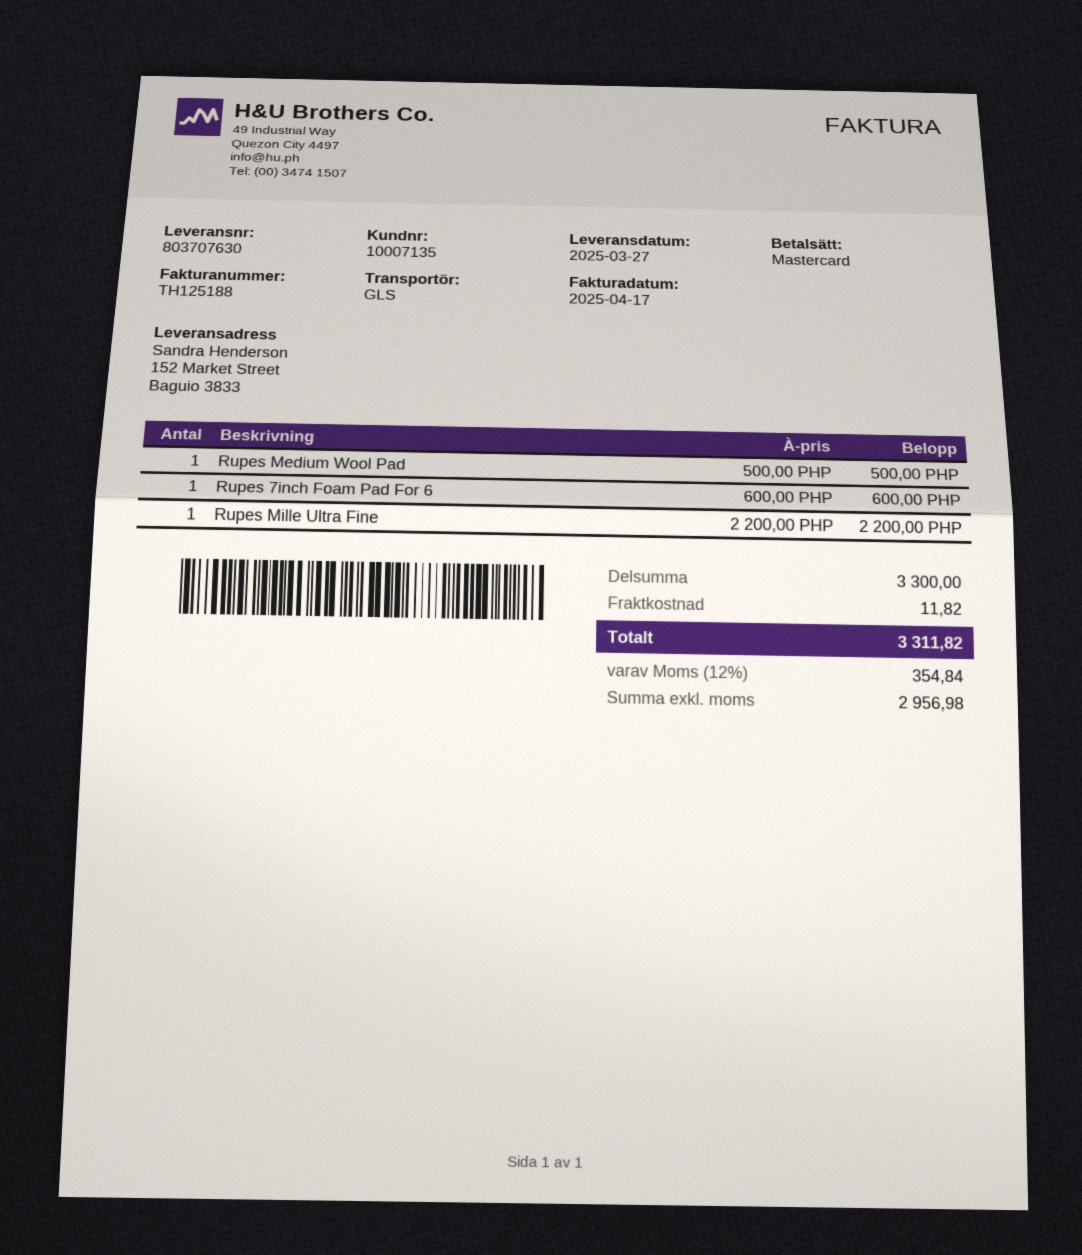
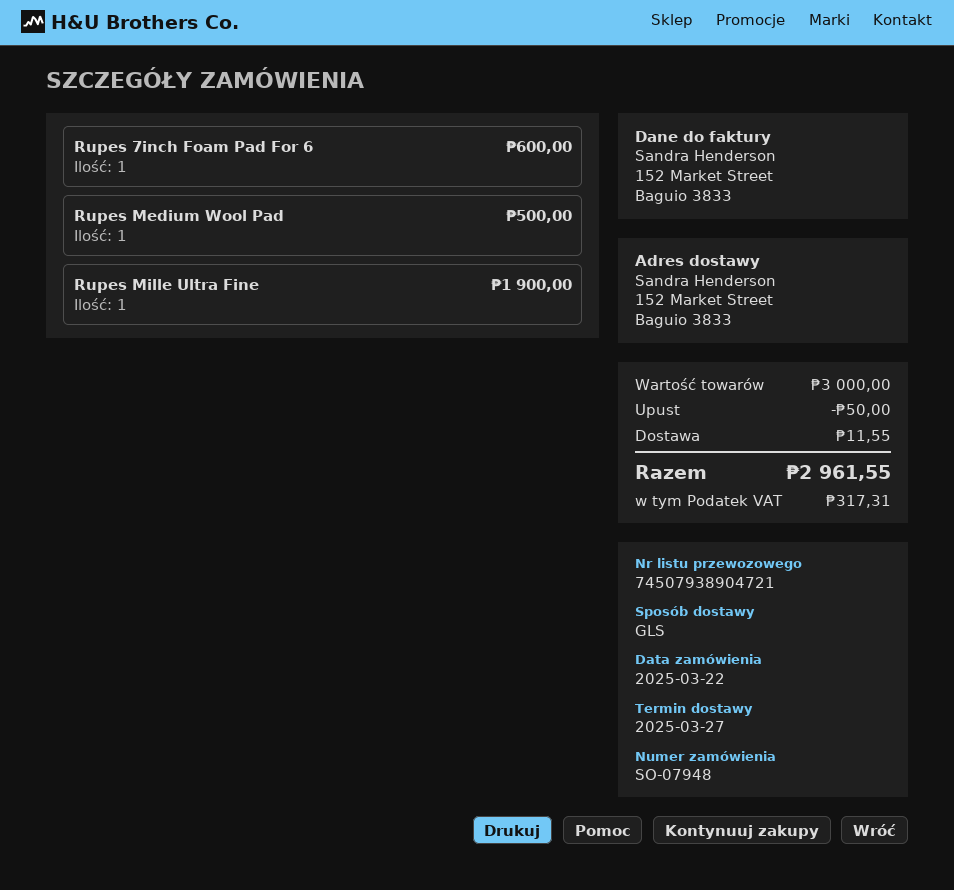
Rupes Mille Ultra Fine: 1 for 2200.00 -> 1 for 1900.00
subtotal: 3300.00 -> 3000.00
discount: none -> 50.00
shipping: 11.82 -> 11.55
tax: 354.84 -> 317.31
total: 3311.82 -> 2961.55

